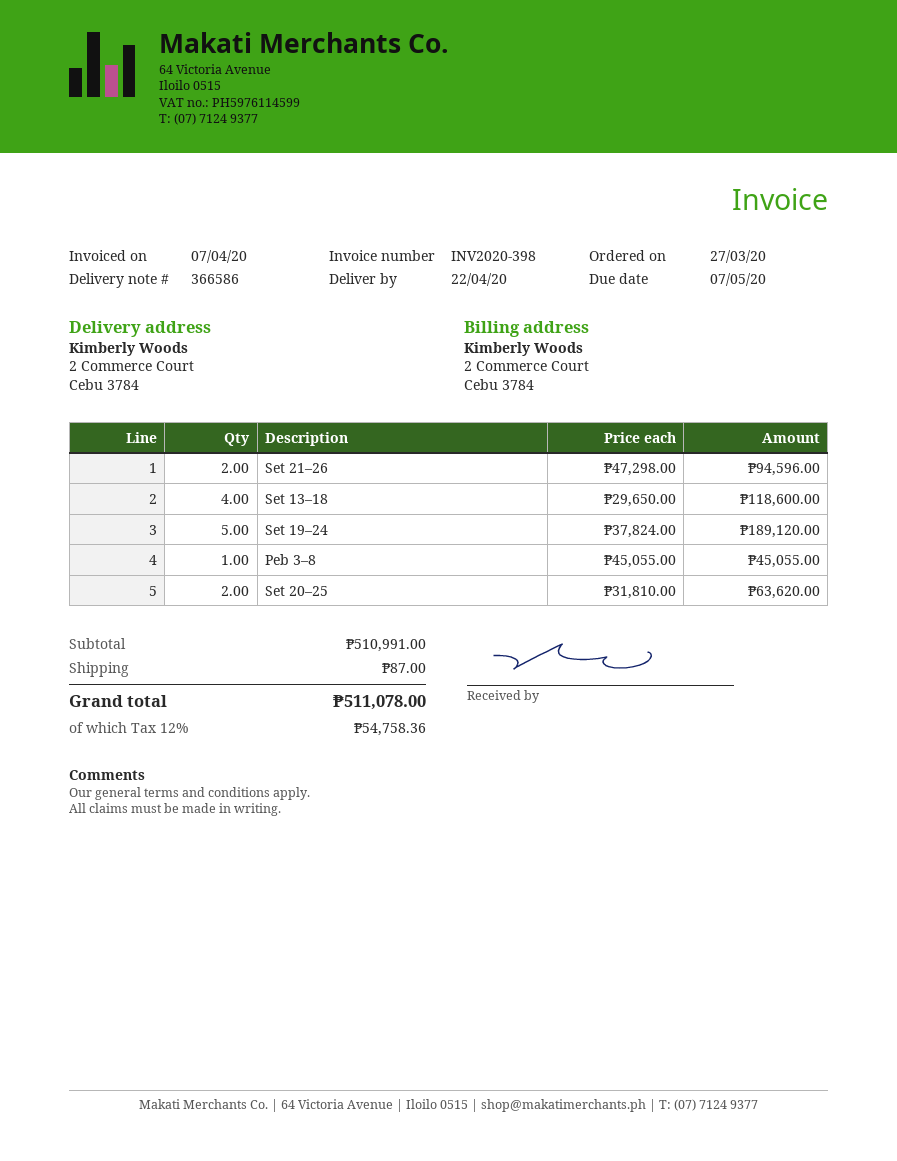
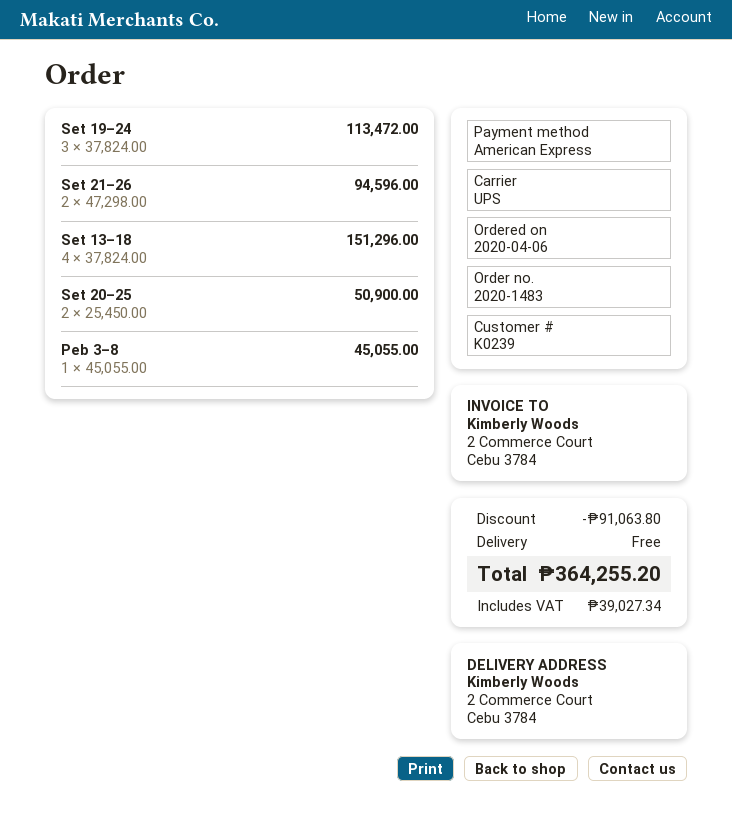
order date: 2020-03-27 -> 2020-04-06
Set 13–18: 4 x 29650.00 = 118600.00 -> 4 x 37824.00 = 151296.00
Set 19–24: 5 x 37824.00 = 189120.00 -> 3 x 37824.00 = 113472.00
Set 20–25: 2 x 31810.00 = 63620.00 -> 2 x 25450.00 = 50900.00
discount: none -> 91063.80
shipping: 87.00 -> 0.00
tax: 54758.36 -> 39027.34
total: 511078.00 -> 364255.20

